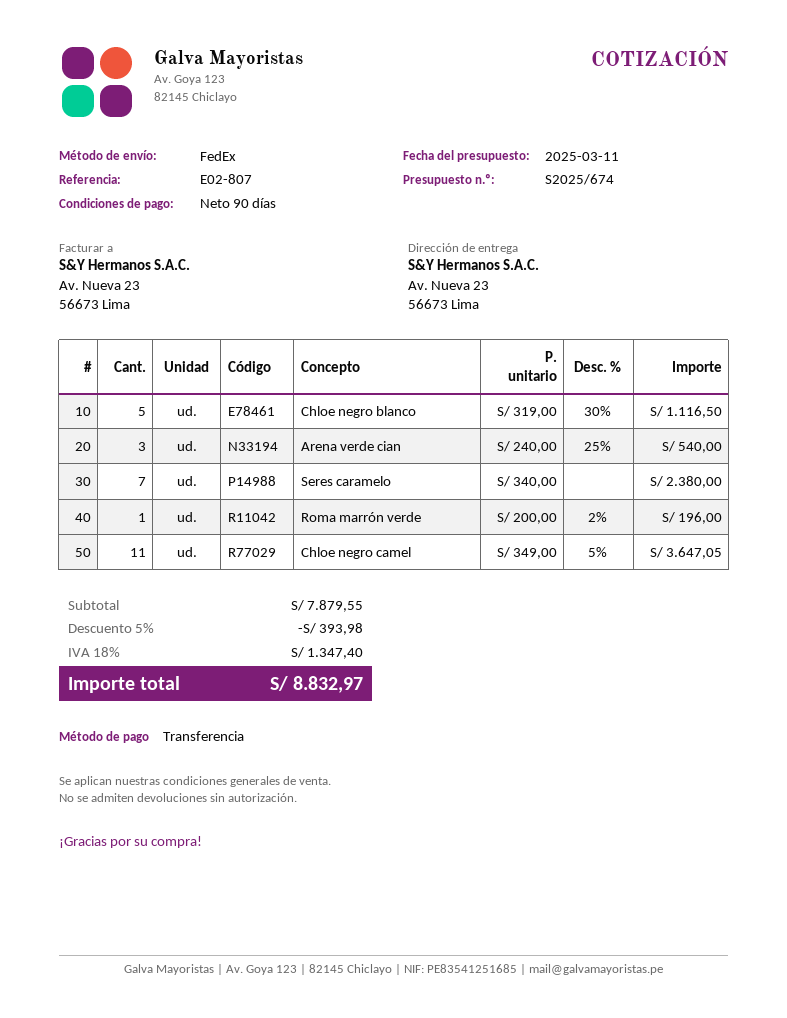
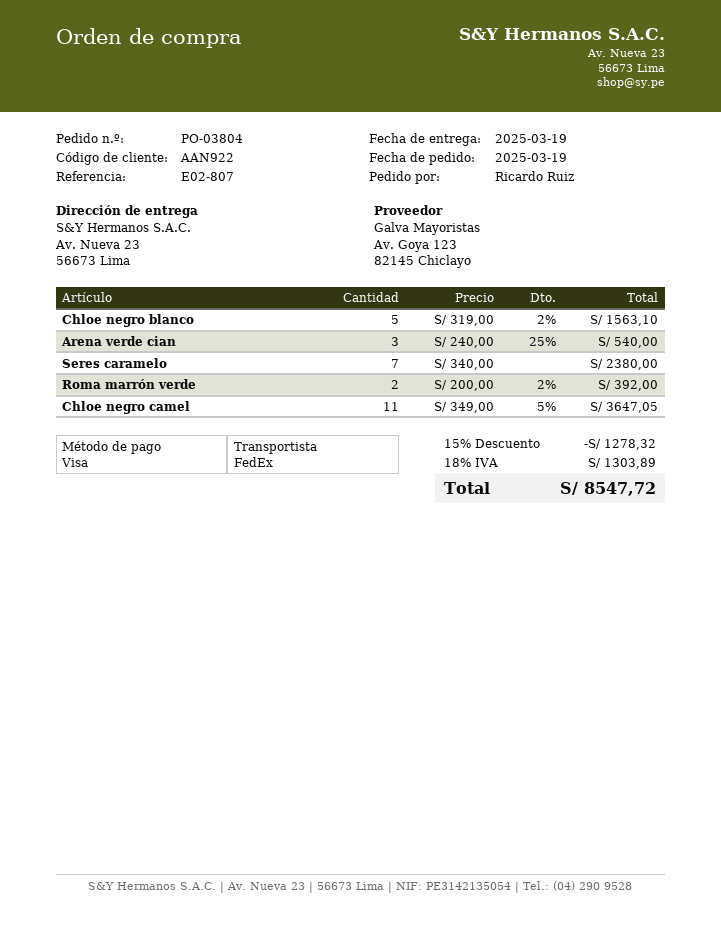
payment method: bank transfer -> Visa
Chloe negro blanco: 5 x 319.00 - 30% = 1116.50 -> 5 x 319.00 - 2% = 1563.10
Roma marrón verde: 1 x 200.00 - 2% = 196.00 -> 2 x 200.00 - 2% = 392.00
discount: 5% = 393.98 -> 15% = 1278.32
tax: 18% = 1347.40 -> 18% = 1303.89
total: 8832.97 -> 8547.72

